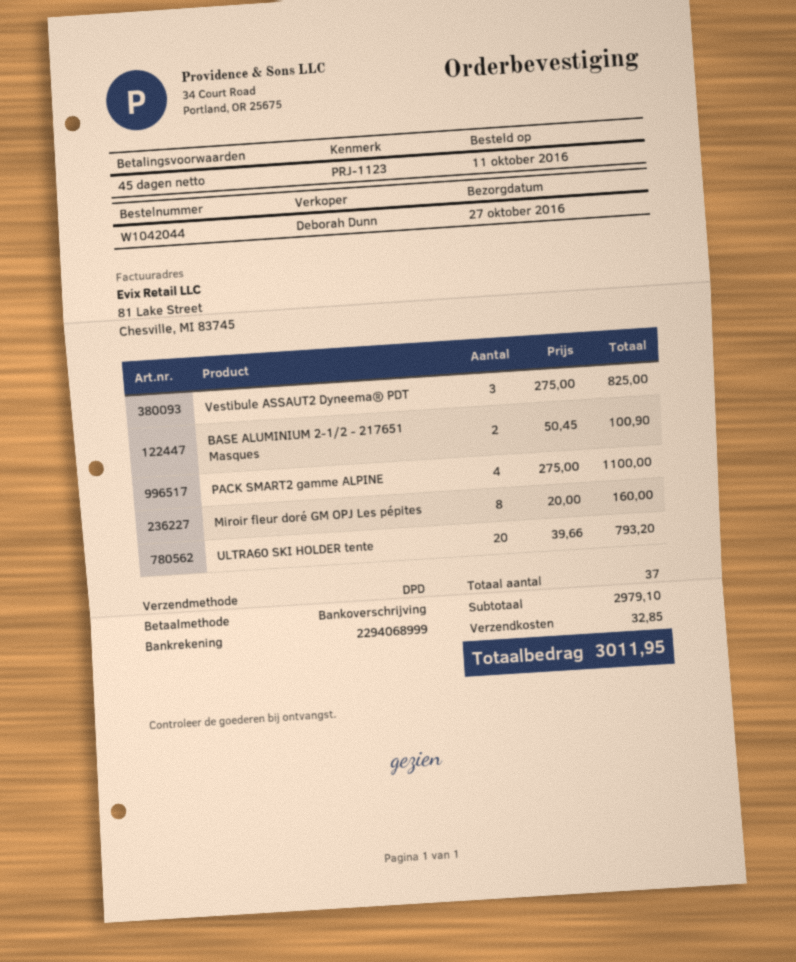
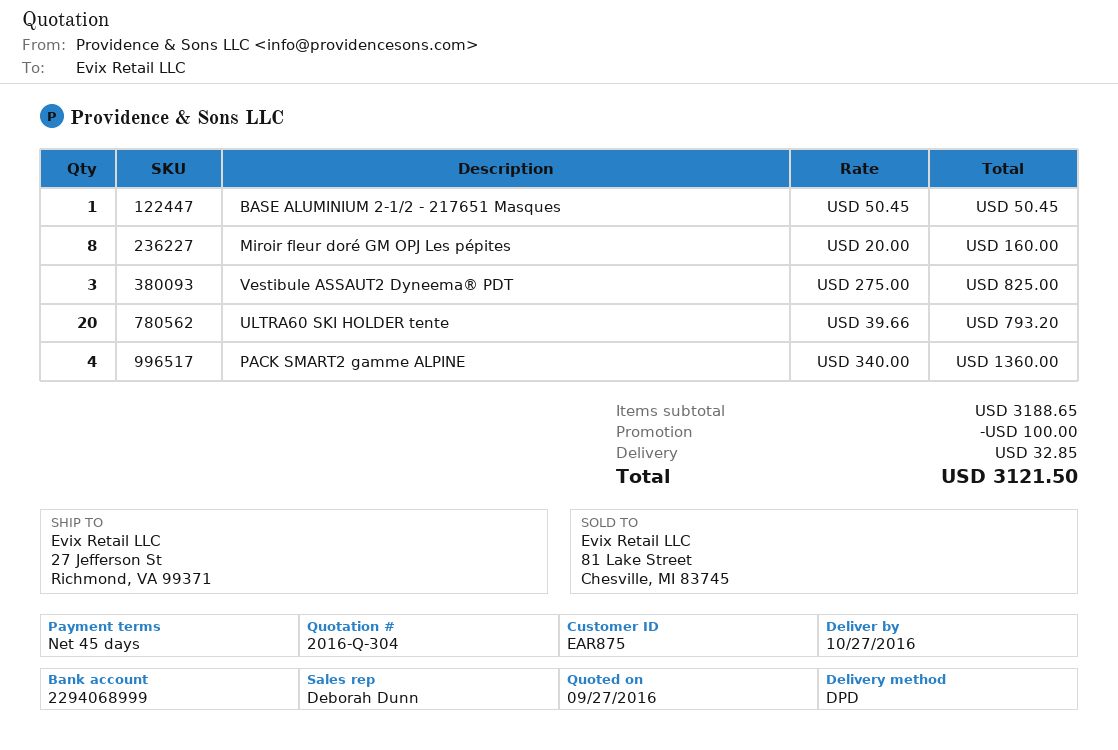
BASE ALUMINIUM 2-1/2 - 217651 Masques: 2 x 50.45 = 100.90 -> 1 x 50.45 = 50.45
PACK SMART2 gamme ALPINE: 4 x 275.00 = 1100.00 -> 4 x 340.00 = 1360.00
subtotal: 2979.10 -> 3188.65
discount: none -> 100.00
total: 3011.95 -> 3121.50

